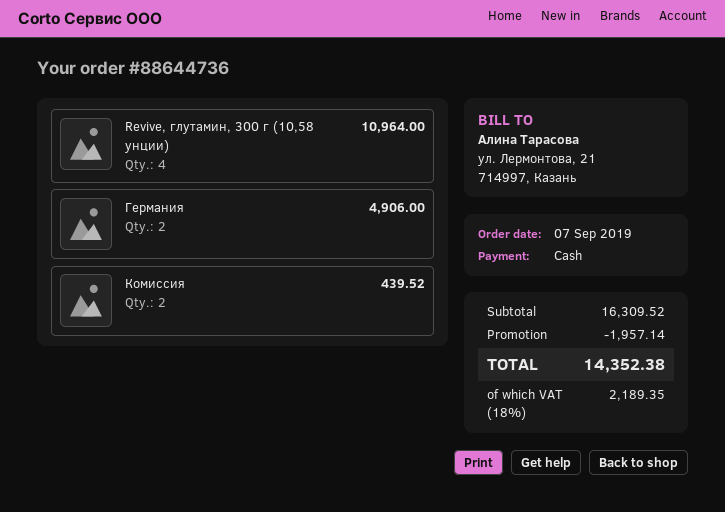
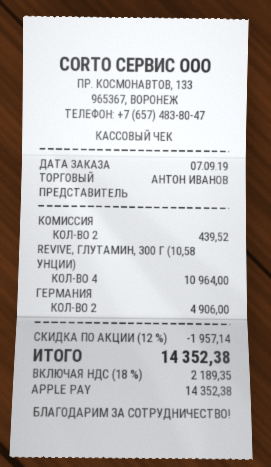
payment method: cash -> Apple Pay

